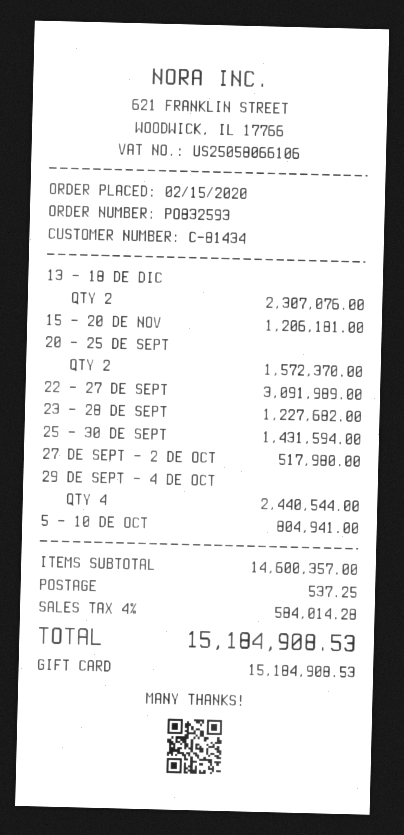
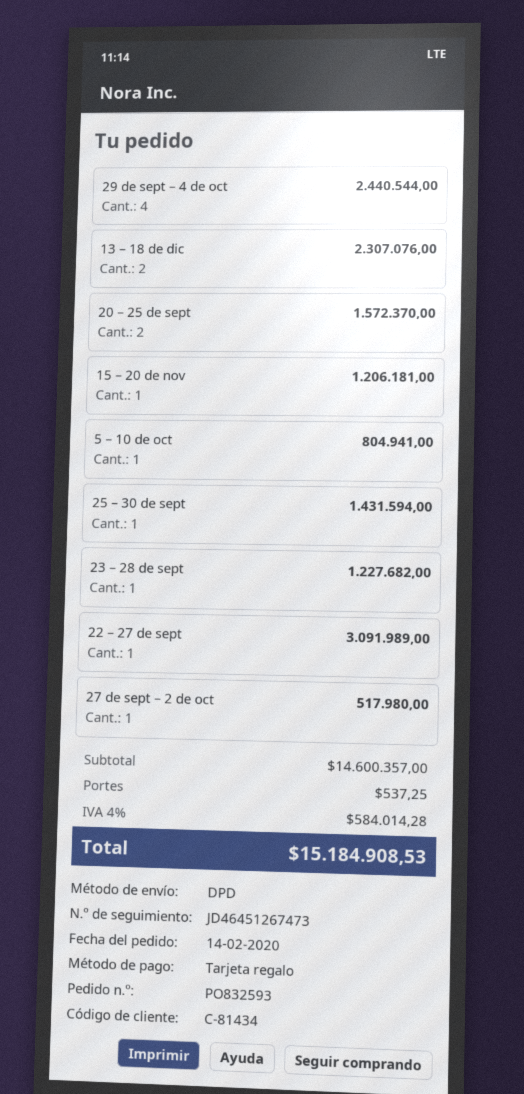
order date: 2020-02-15 -> 2020-02-14

